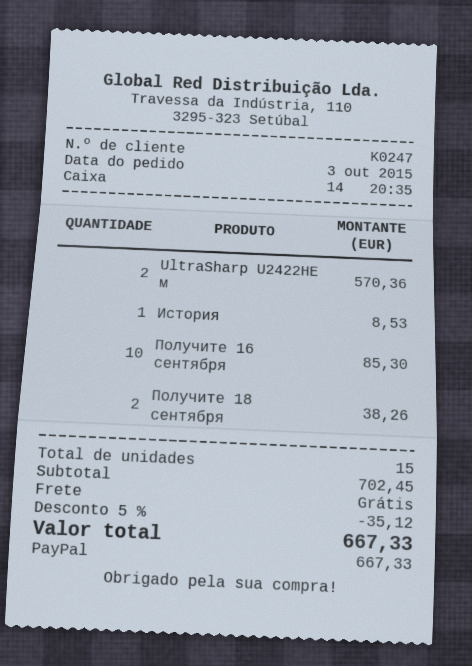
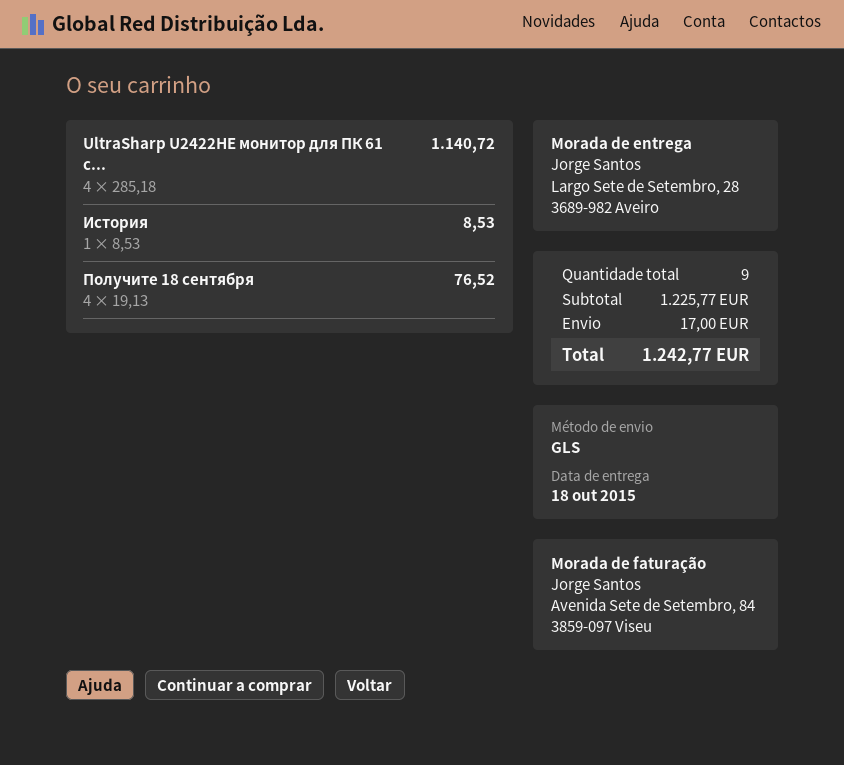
UltraSharp U2422HE м: 2 for 570.36 -> 4 for 1140.72
Получите 16 сентября: 10 for 85.30 -> none
Получите 18 сентября: 2 for 38.26 -> 4 for 76.52
total quantity: 15 -> 9
subtotal: 702.45 -> 1225.77
discount: 5% = 35.12 -> none
shipping: 0.00 -> 17.00
total: 667.33 -> 1242.77

